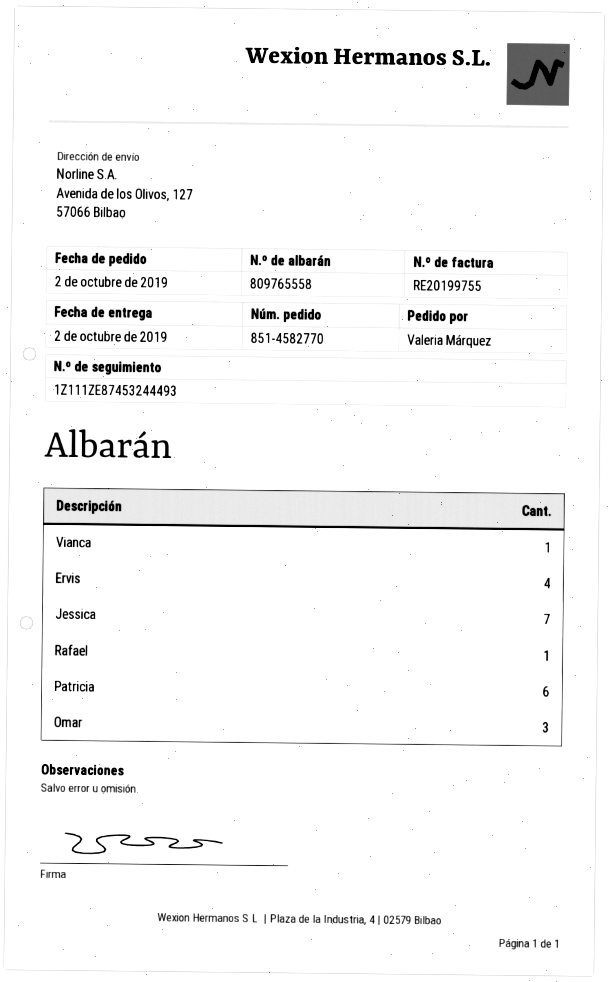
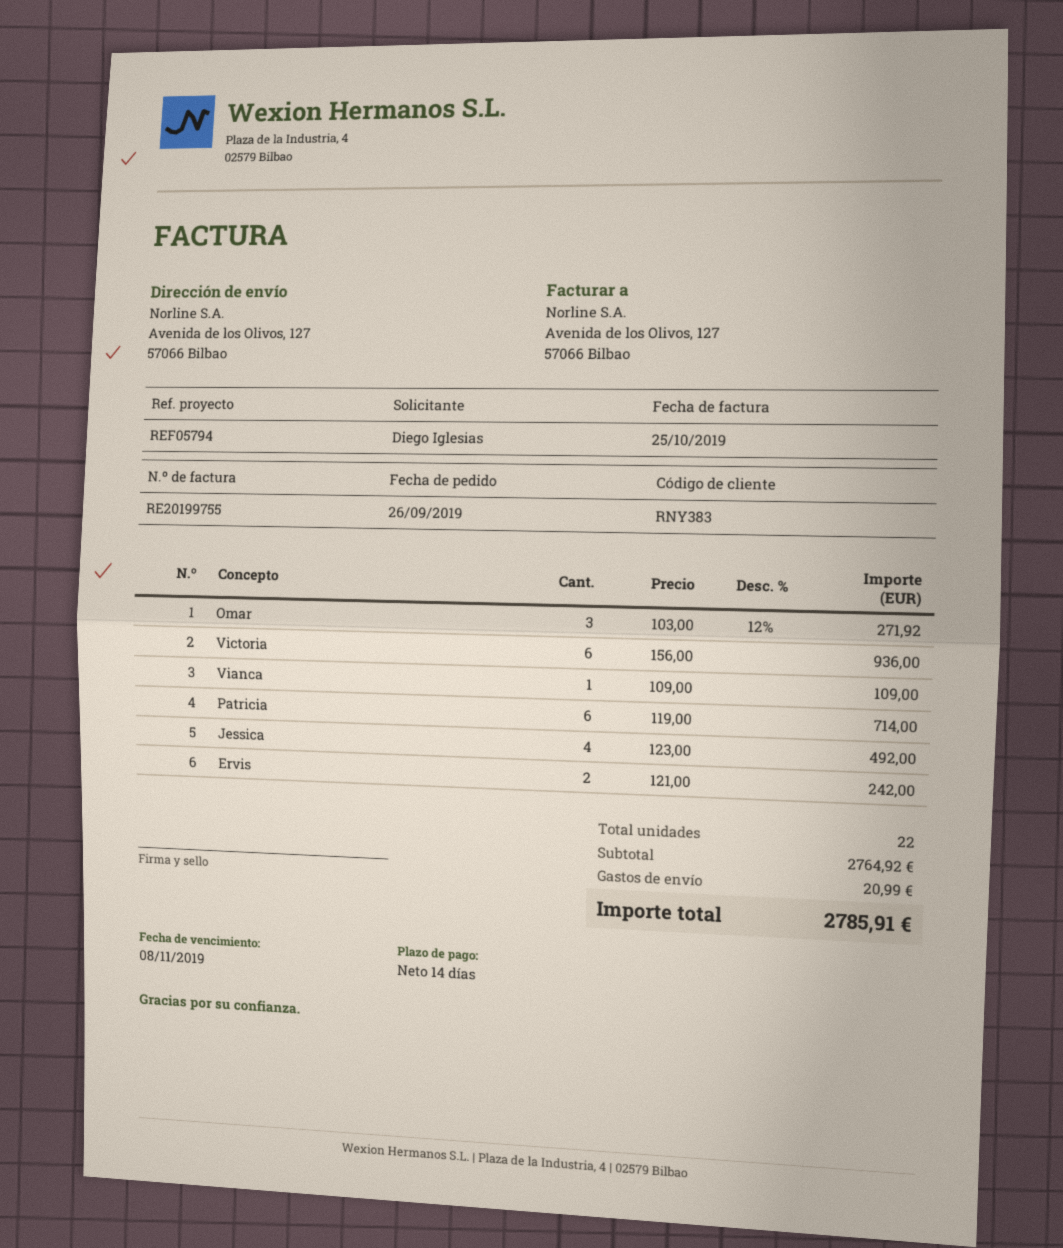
order date: 2019-10-02 -> 2019-09-26
ordered by: Valeria Márquez -> Diego Iglesias
Ervis: 4 -> 2
Jessica: 7 -> 4
Rafael: 1 -> none
Victoria: none -> 6

